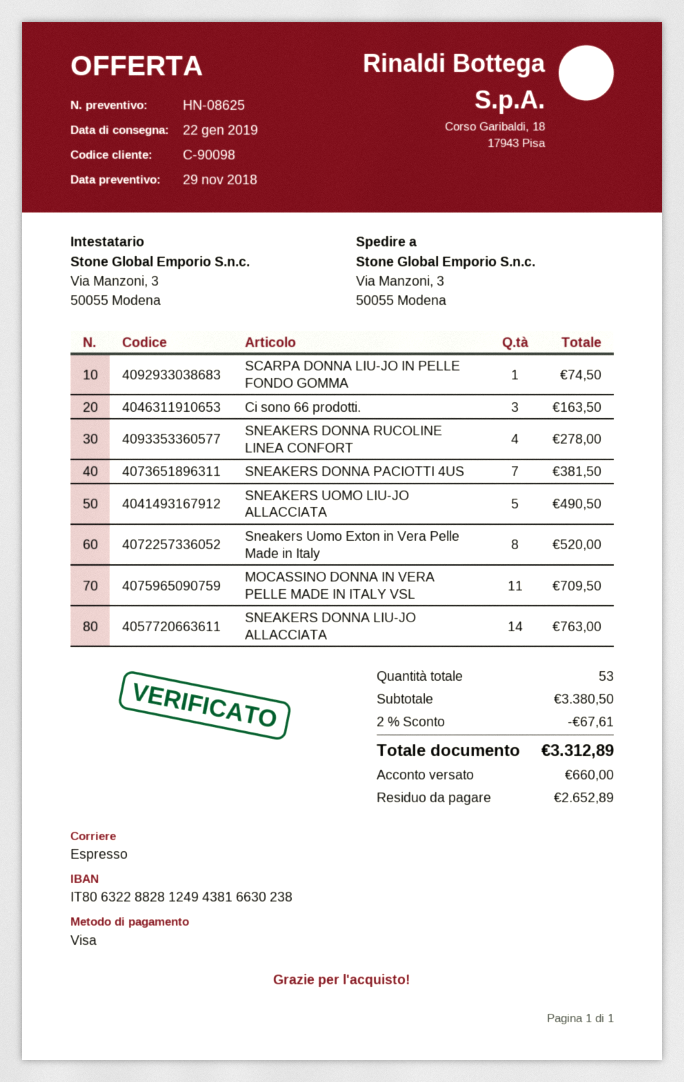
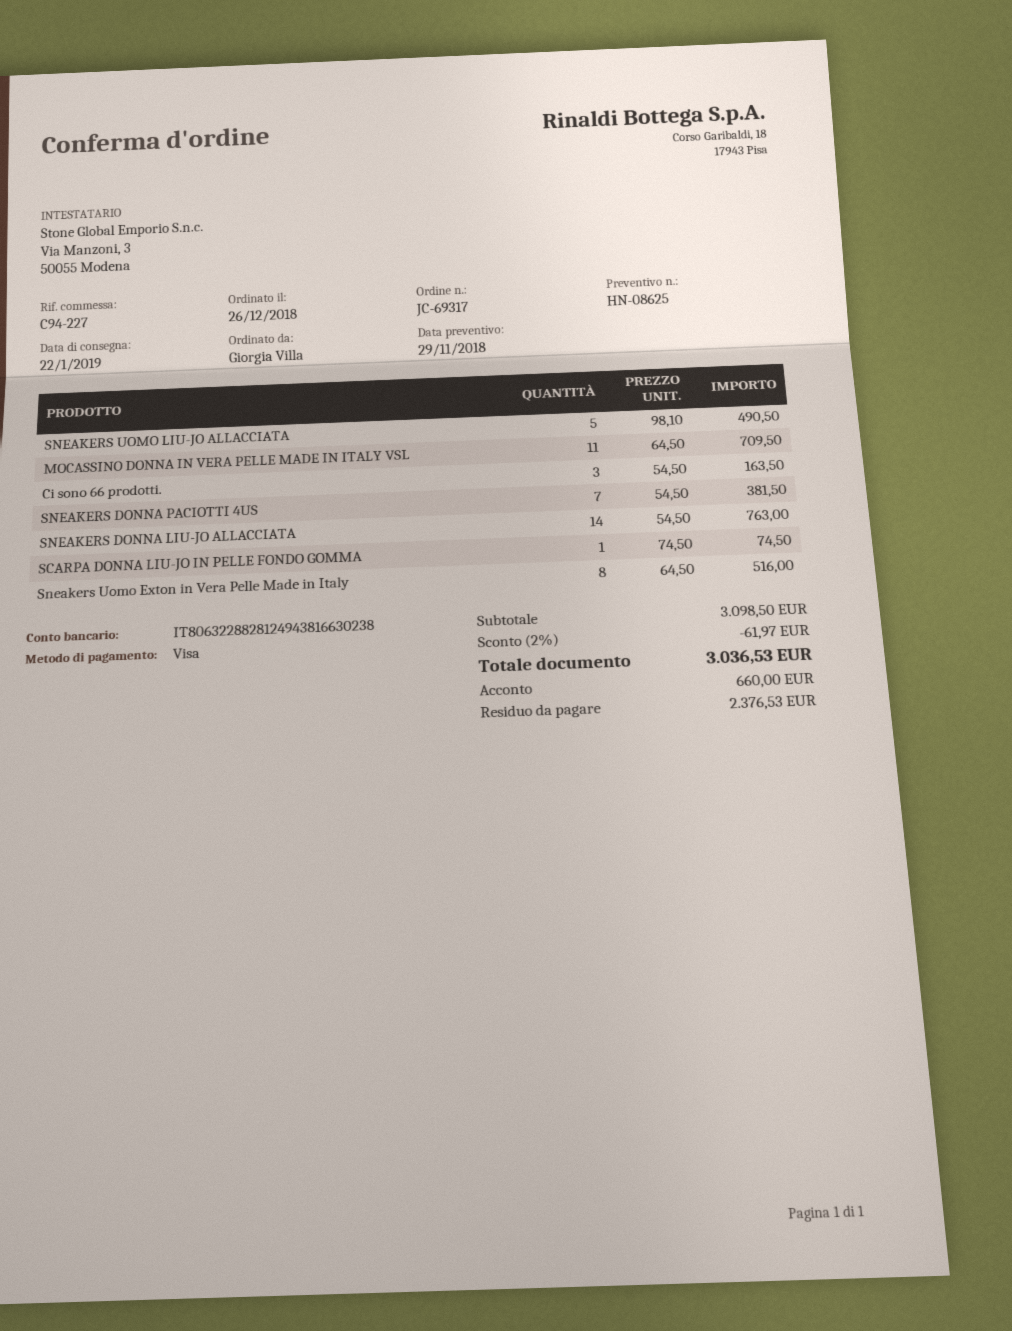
SNEAKERS DONNA RUCOLINE LINEA CONFORT: 4 for 278.00 -> none
Sneakers Uomo Exton in Vera Pelle Made in Italy: 8 for 520.00 -> 8 for 516.00
subtotal: 3380.50 -> 3098.50
discount: 2% = 67.61 -> 2% = 61.97
total: 3312.89 -> 3036.53
balance: 2652.89 -> 2376.53

